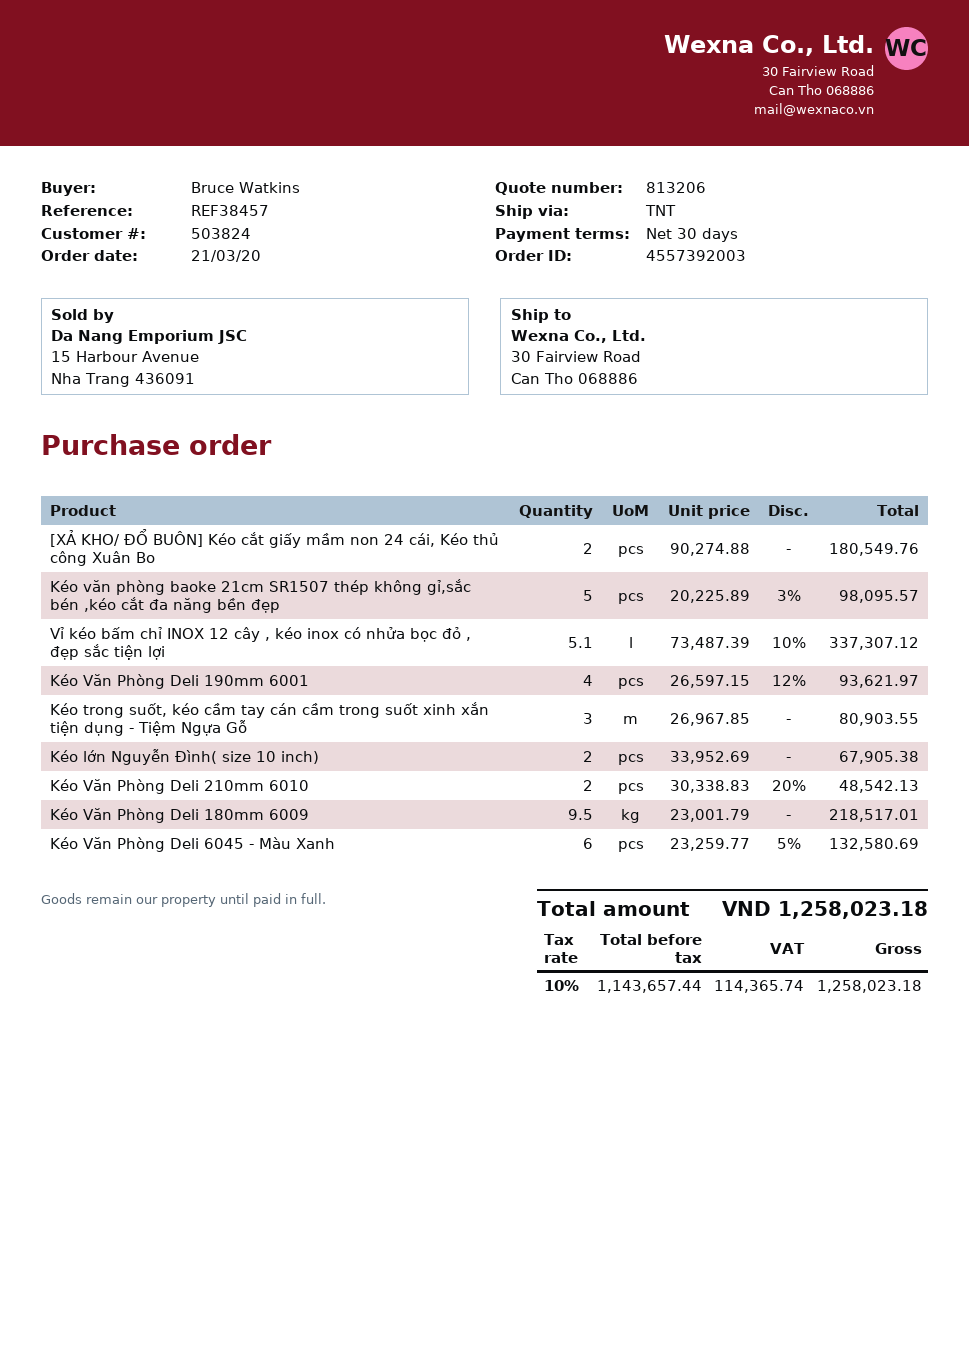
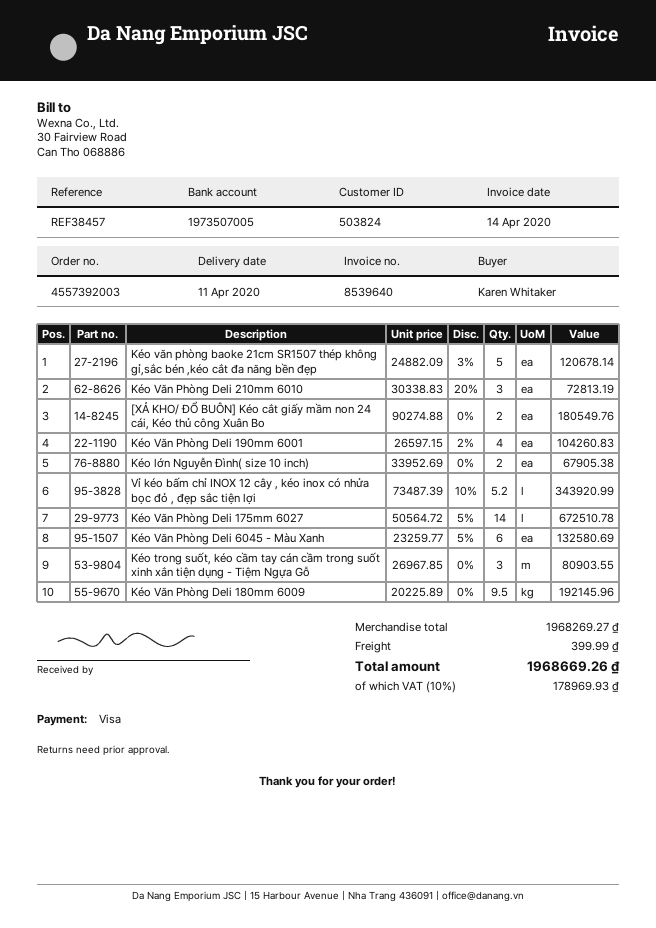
ordered by: Bruce Watkins -> Karen Whitaker
Kéo văn phòng baoke 21cm SR1507 thép không gỉ,sắc bén ,kéo cắt đa năng bền đẹp: 5 x 20225.89 - 3% = 98095.57 -> 5 x 24882.09 - 3% = 120678.14
Vỉ kéo bấm chỉ INOX 12 cây , kéo inox có nhửa bọc đỏ , đẹp sắc tiện lợi: 5.1 x 73487.39 - 10% = 337307.12 -> 5.2 x 73487.39 - 10% = 343920.99
Kéo Văn Phòng Deli 190mm 6001: 4 x 26597.15 - 12% = 93621.97 -> 4 x 26597.15 - 2% = 104260.83
Kéo Văn Phòng Deli 210mm 6010: 2 x 30338.83 - 20% = 48542.13 -> 3 x 30338.83 - 20% = 72813.19
Kéo Văn Phòng Deli 180mm 6009: 9.5 x 23001.79 = 218517.01 -> 9.5 x 20225.89 = 192145.96
Kéo Văn Phòng Deli 175mm 6027: none -> 14 x 50564.72 - 5% = 672510.78
shipping: none -> 399.99
tax: 10% = 114365.74 -> 10% = 178969.93
total: 1258023.18 -> 1968669.26

